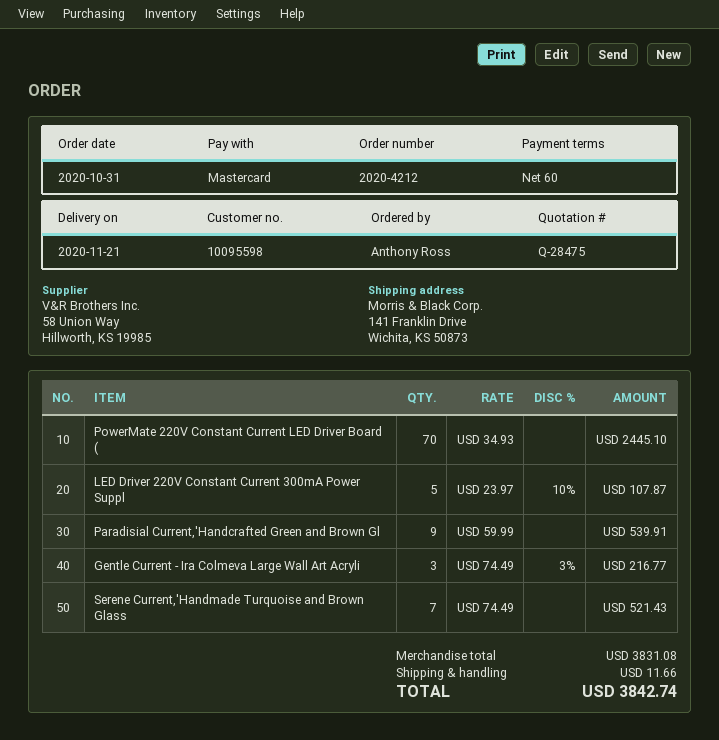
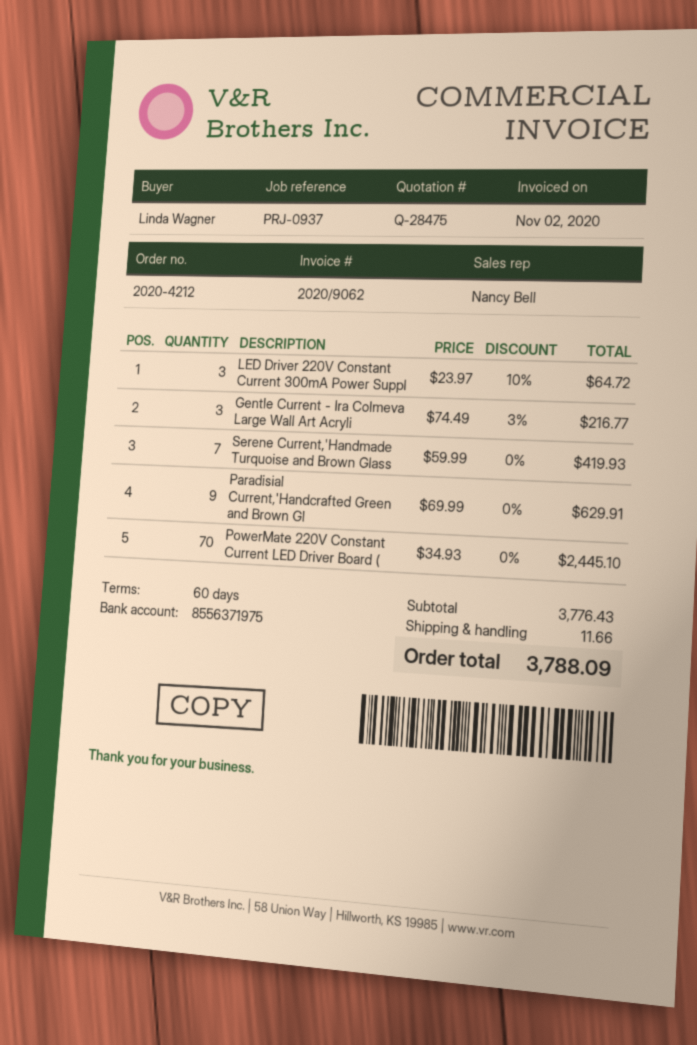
ordered by: Anthony Ross -> Linda Wagner
LED Driver 220V Constant Current 300mA Power Suppl: 5 x 23.97 - 10% = 107.87 -> 3 x 23.97 - 10% = 64.72
Paradisial Current,'Handcrafted Green and Brown Gl: 9 x 59.99 = 539.91 -> 9 x 69.99 = 629.91
Serene Current,'Handmade Turquoise and Brown Glass: 7 x 74.49 = 521.43 -> 7 x 59.99 = 419.93
subtotal: 3831.08 -> 3776.43
total: 3842.74 -> 3788.09

